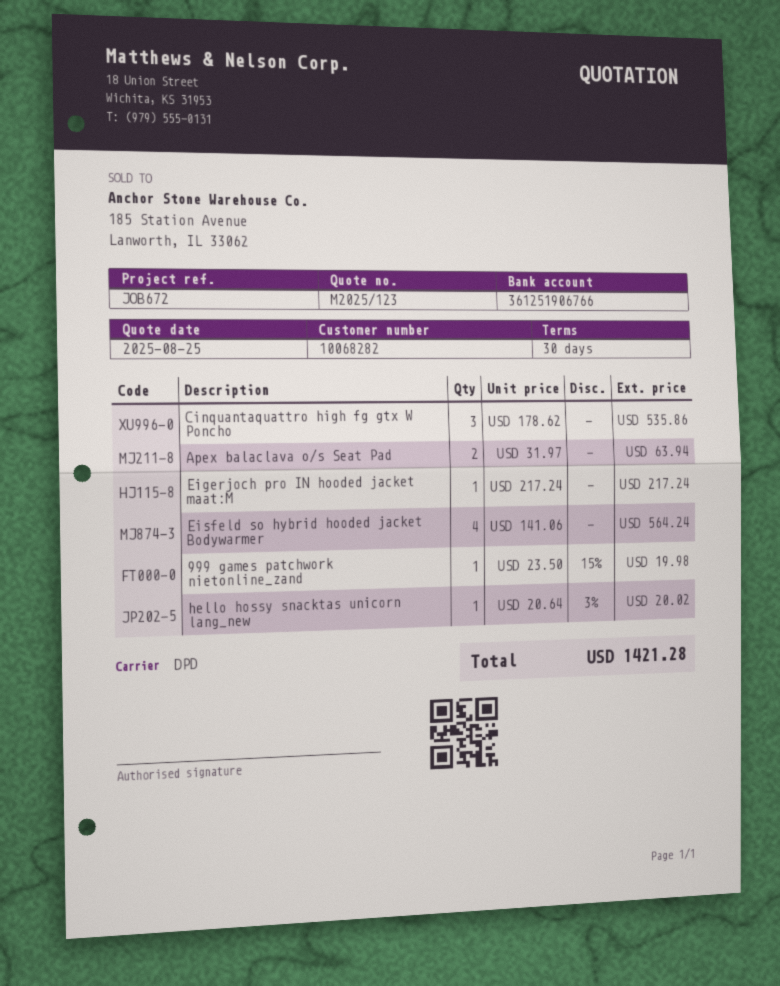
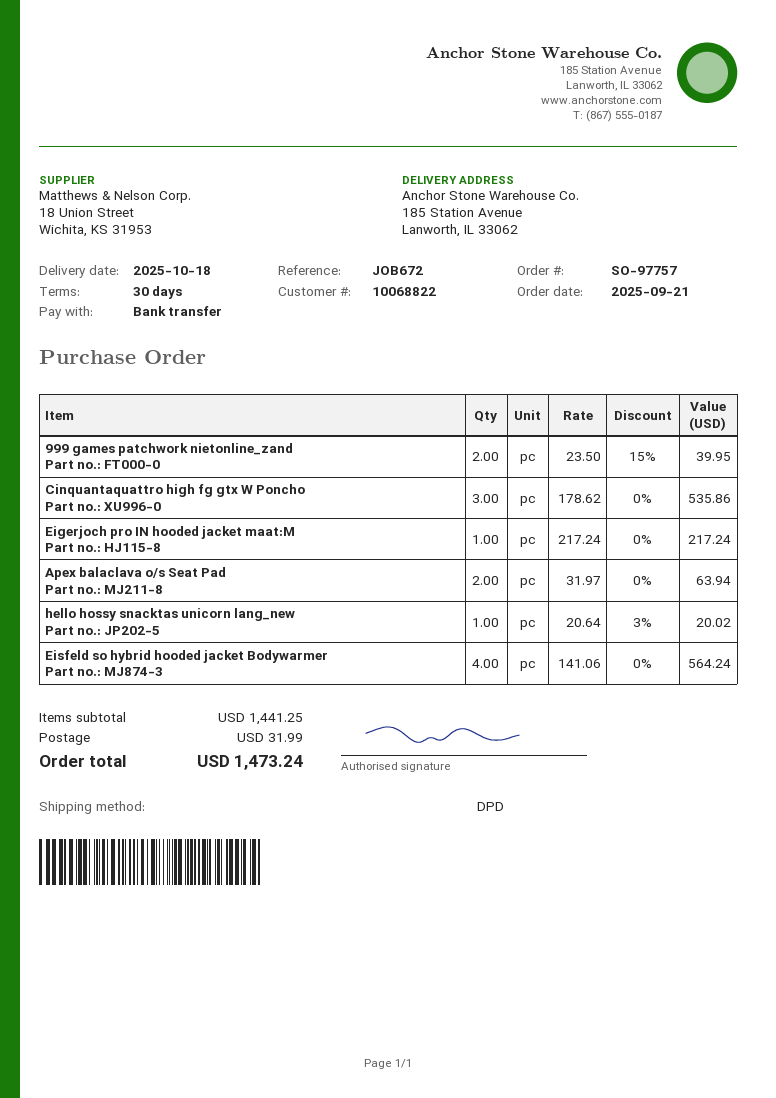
customer number: 10068282 -> 10068822
999 games patchwork nietonline_zand: 1 x 23.50 - 15% = 19.98 -> 2 x 23.50 - 15% = 39.95
shipping: none -> 31.99
total: 1421.28 -> 1473.24

